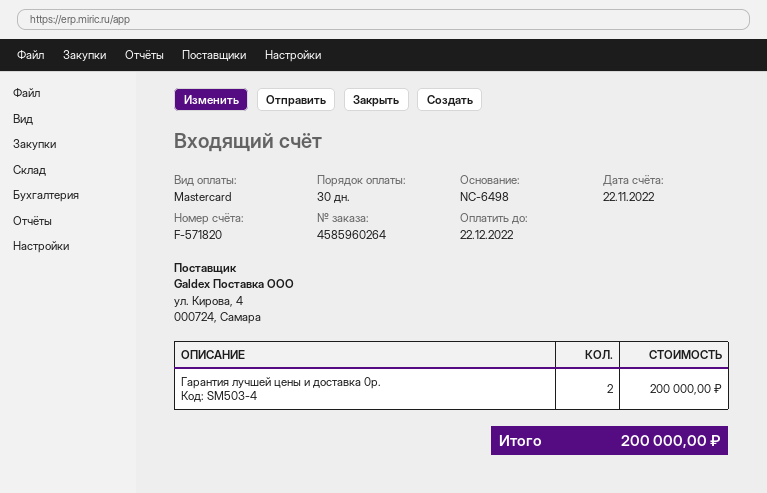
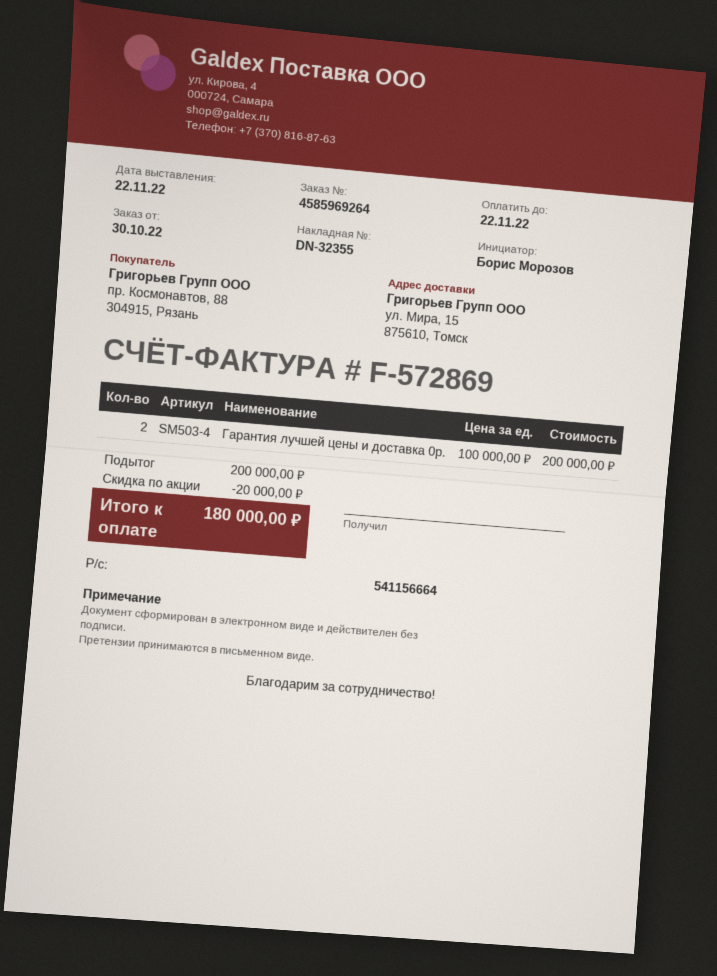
order number: 4585960264 -> 4585969264
invoice number: F-571820 -> F-572869
due date: 2022-12-22 -> 2022-11-22
discount: none -> 20000.00
total: 200000.00 -> 180000.00

